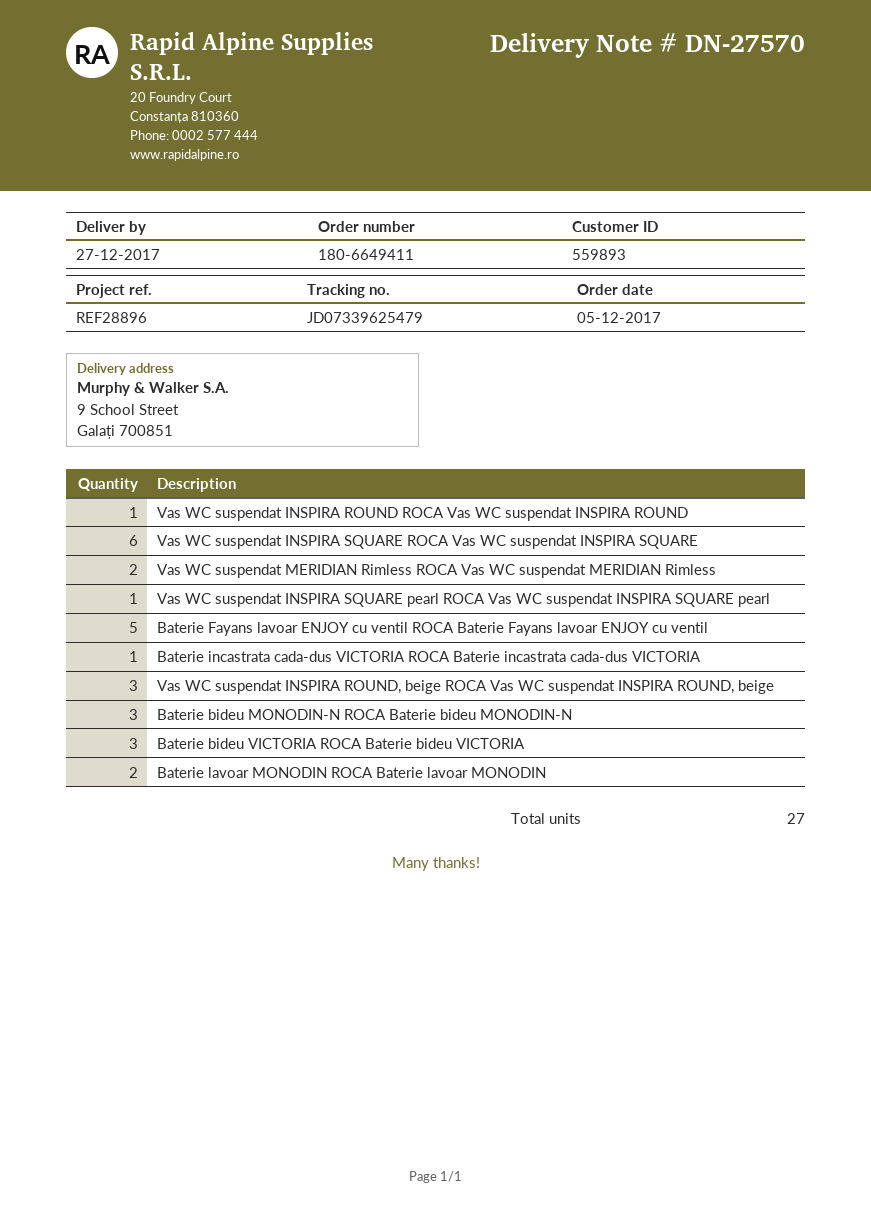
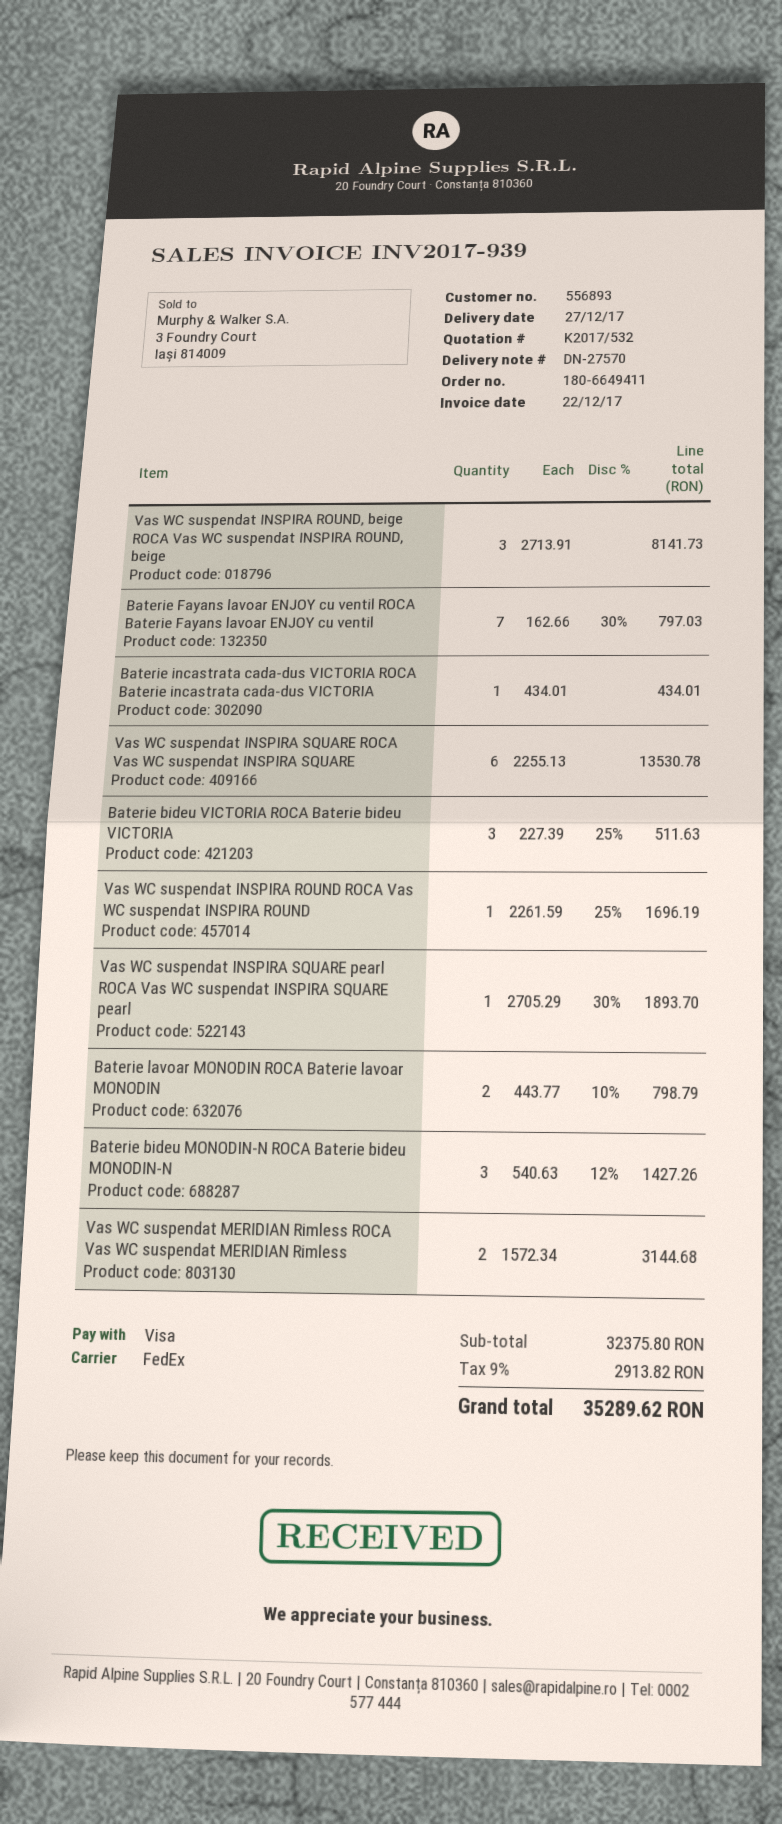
customer number: 559893 -> 556893
Baterie Fayans lavoar ENJOY cu ventil ROCA Baterie Fayans lavoar ENJOY cu ventil: 5 -> 7

